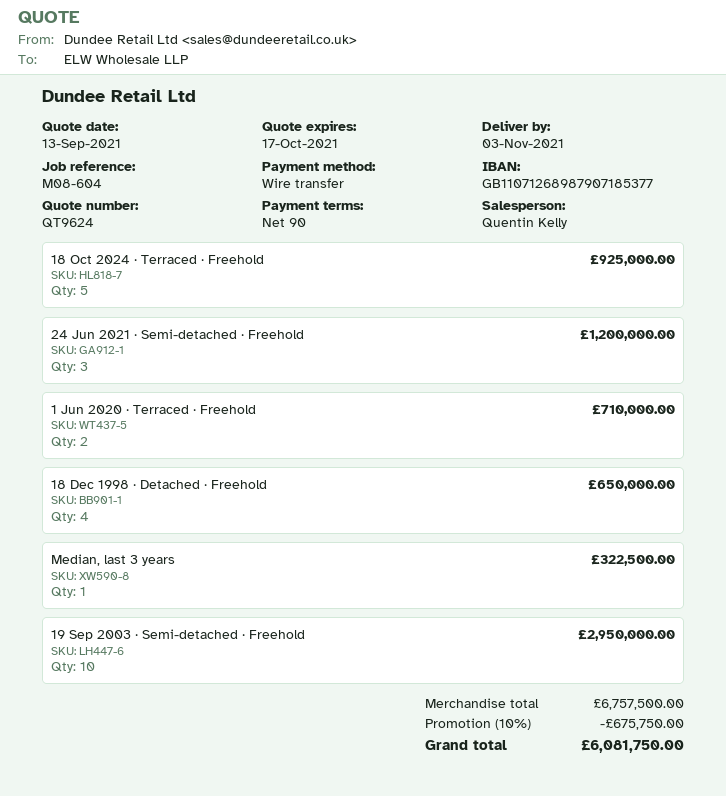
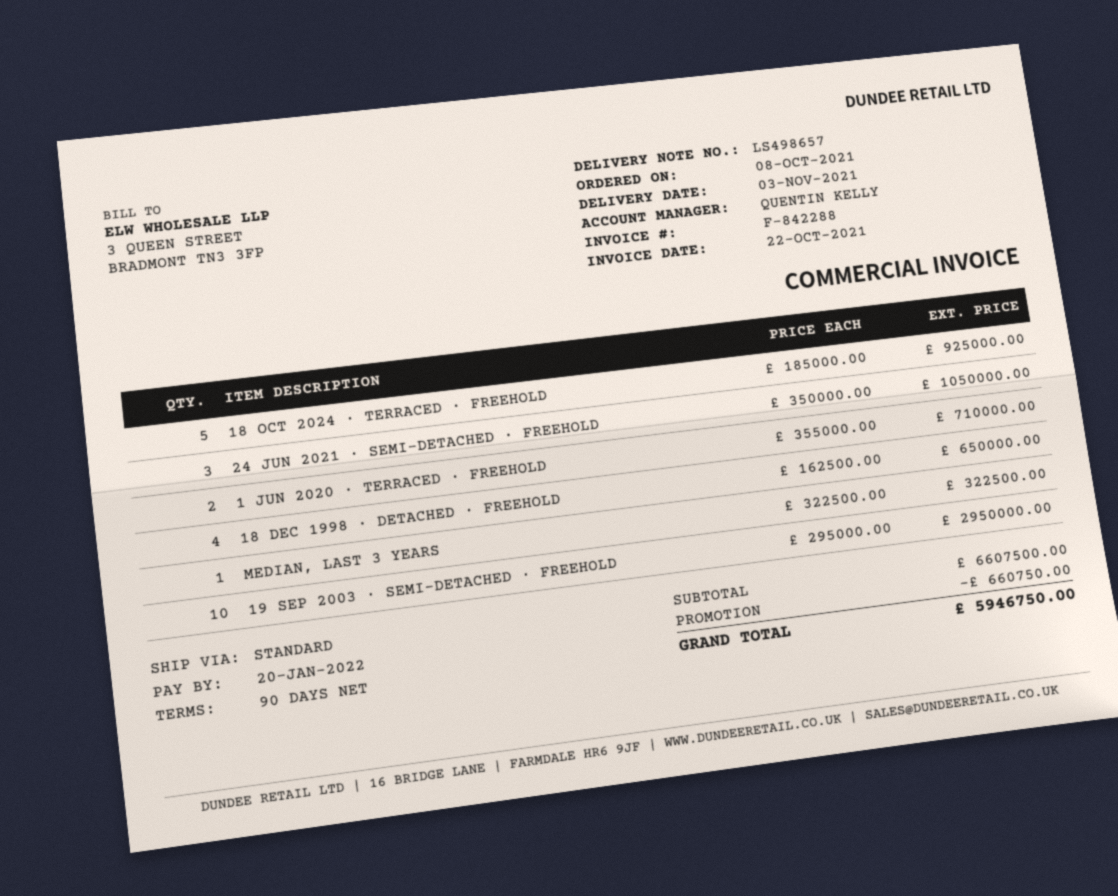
24 Jun 2021 · Semi-detached · Freehold: 3 for 1200000.00 -> 3 for 1050000.00
subtotal: 6757500.00 -> 6607500.00
discount: 675750.00 -> 660750.00
total: 6081750.00 -> 5946750.00

